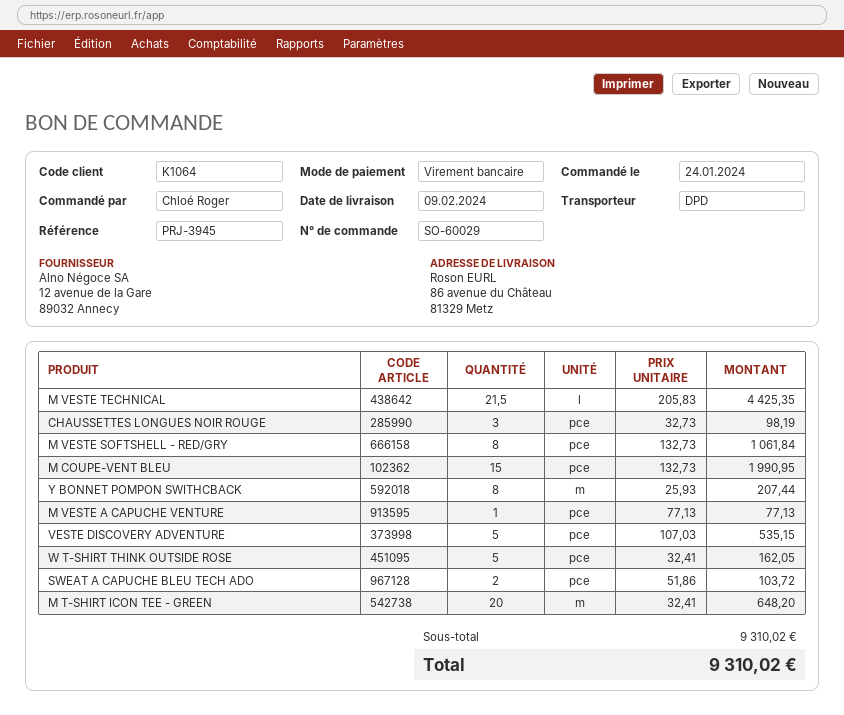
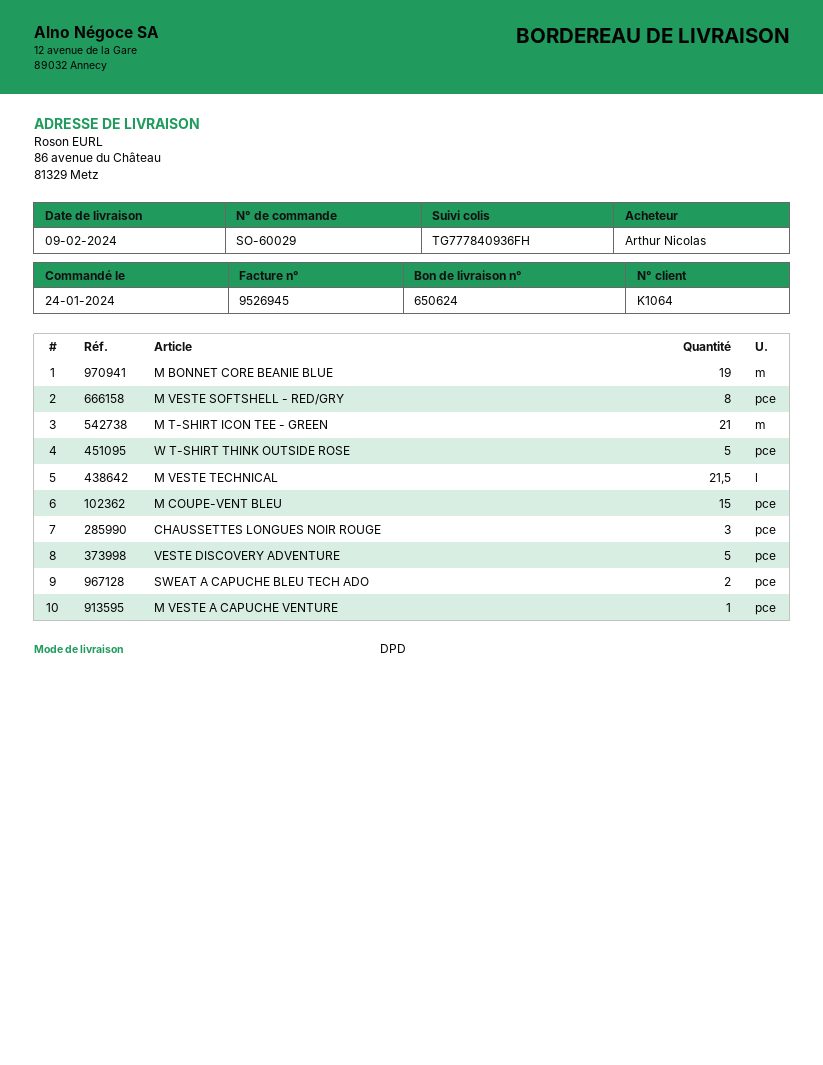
ordered by: Chloé Roger -> Arthur Nicolas
Y BONNET POMPON SWITHCBACK: 8 -> none
M T-SHIRT ICON TEE - GREEN: 20 -> 21
M BONNET CORE BEANIE BLUE: none -> 19

